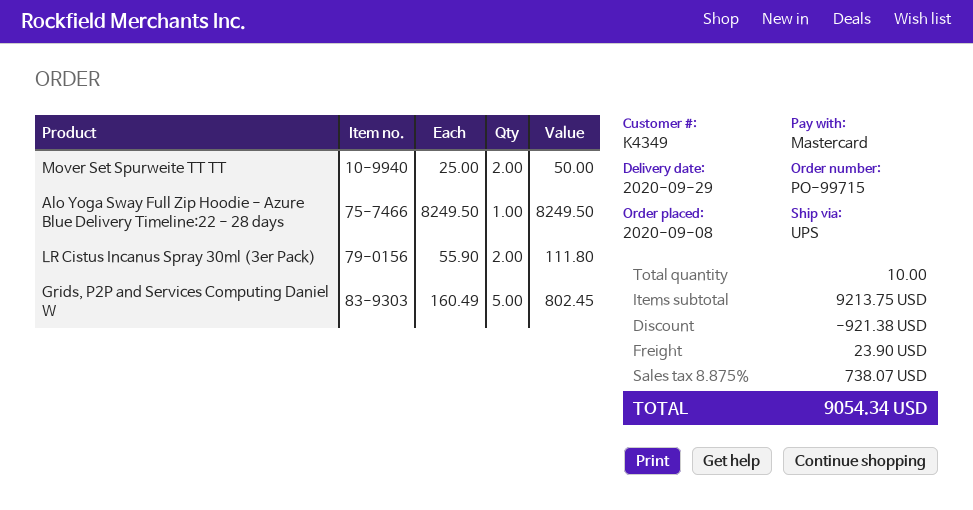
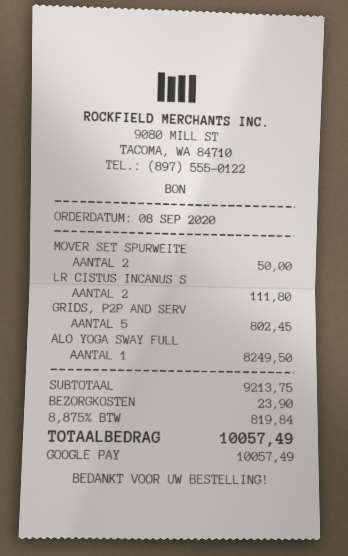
payment method: Mastercard -> Google Pay
discount: 921.38 -> none
tax: 8.875% = 738.07 -> 8.875% = 819.84
total: 9054.34 -> 10057.49

